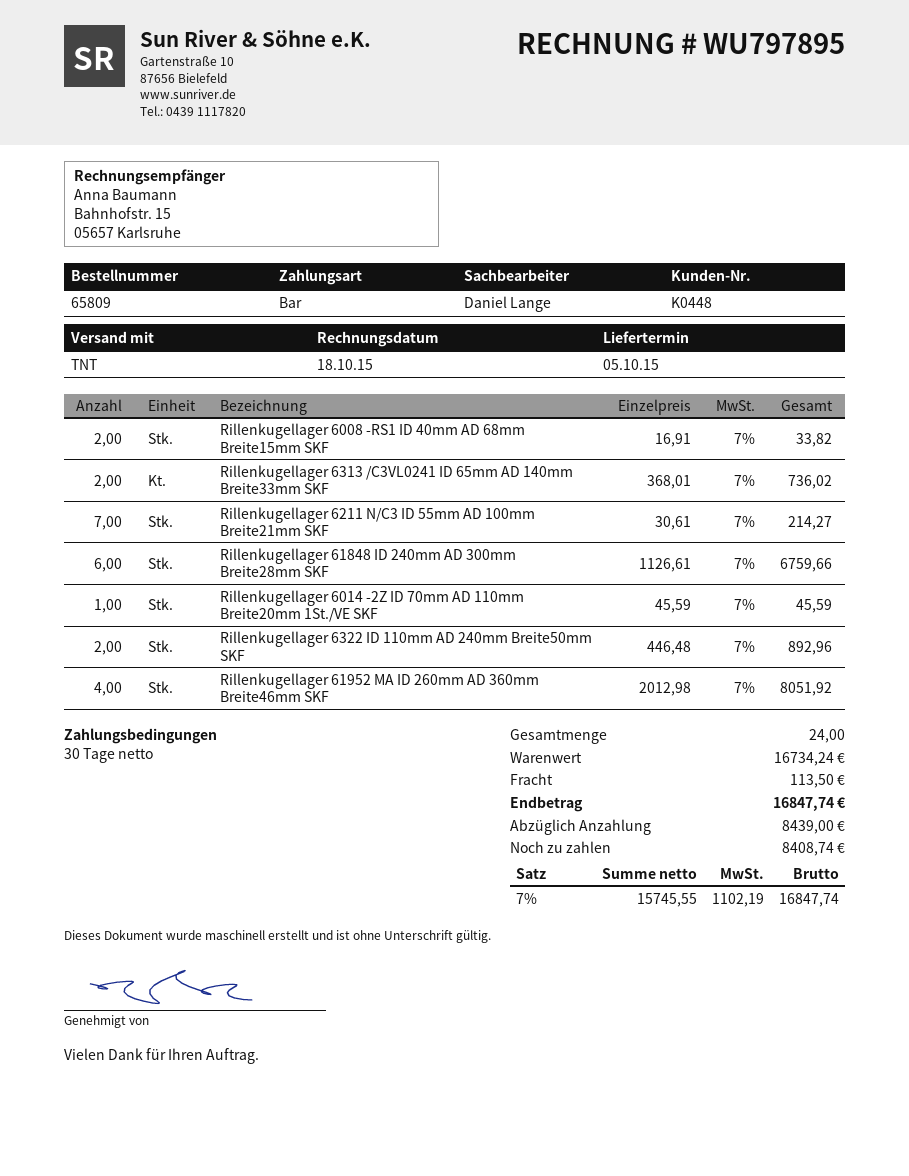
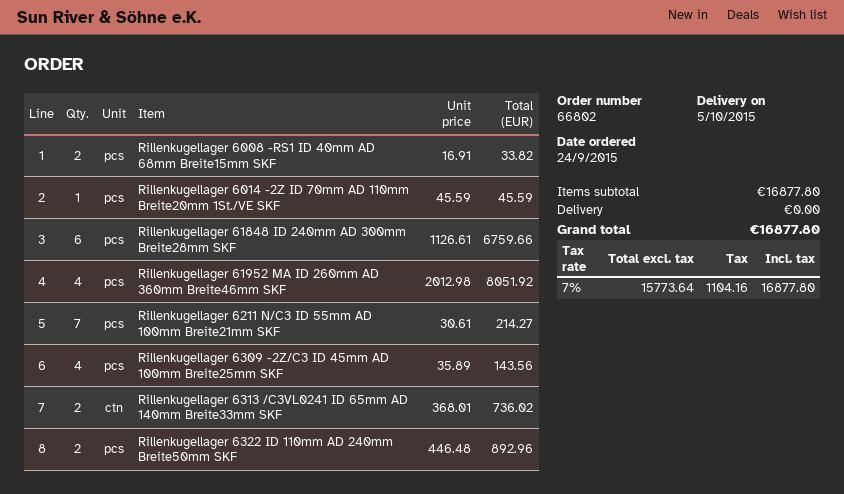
order number: 65809 -> 66802
Rillenkugellager 6309 -2Z/C3 ID 45mm AD 100mm Breite25mm SKF: none -> 4 x 35.89 = 143.56
subtotal: 16734.24 -> 16877.80
shipping: 113.50 -> 0.00
net: 15745.55 -> 15773.64
tax: 7% = 1102.19 -> 7% = 1104.16
total: 16847.74 -> 16877.80

